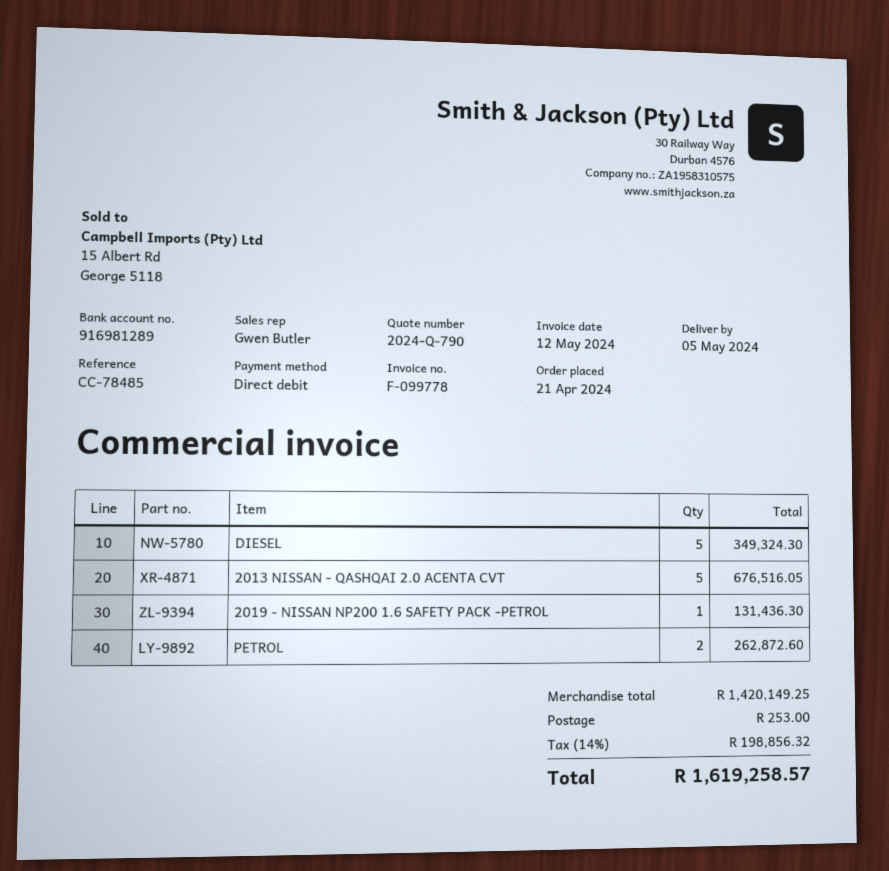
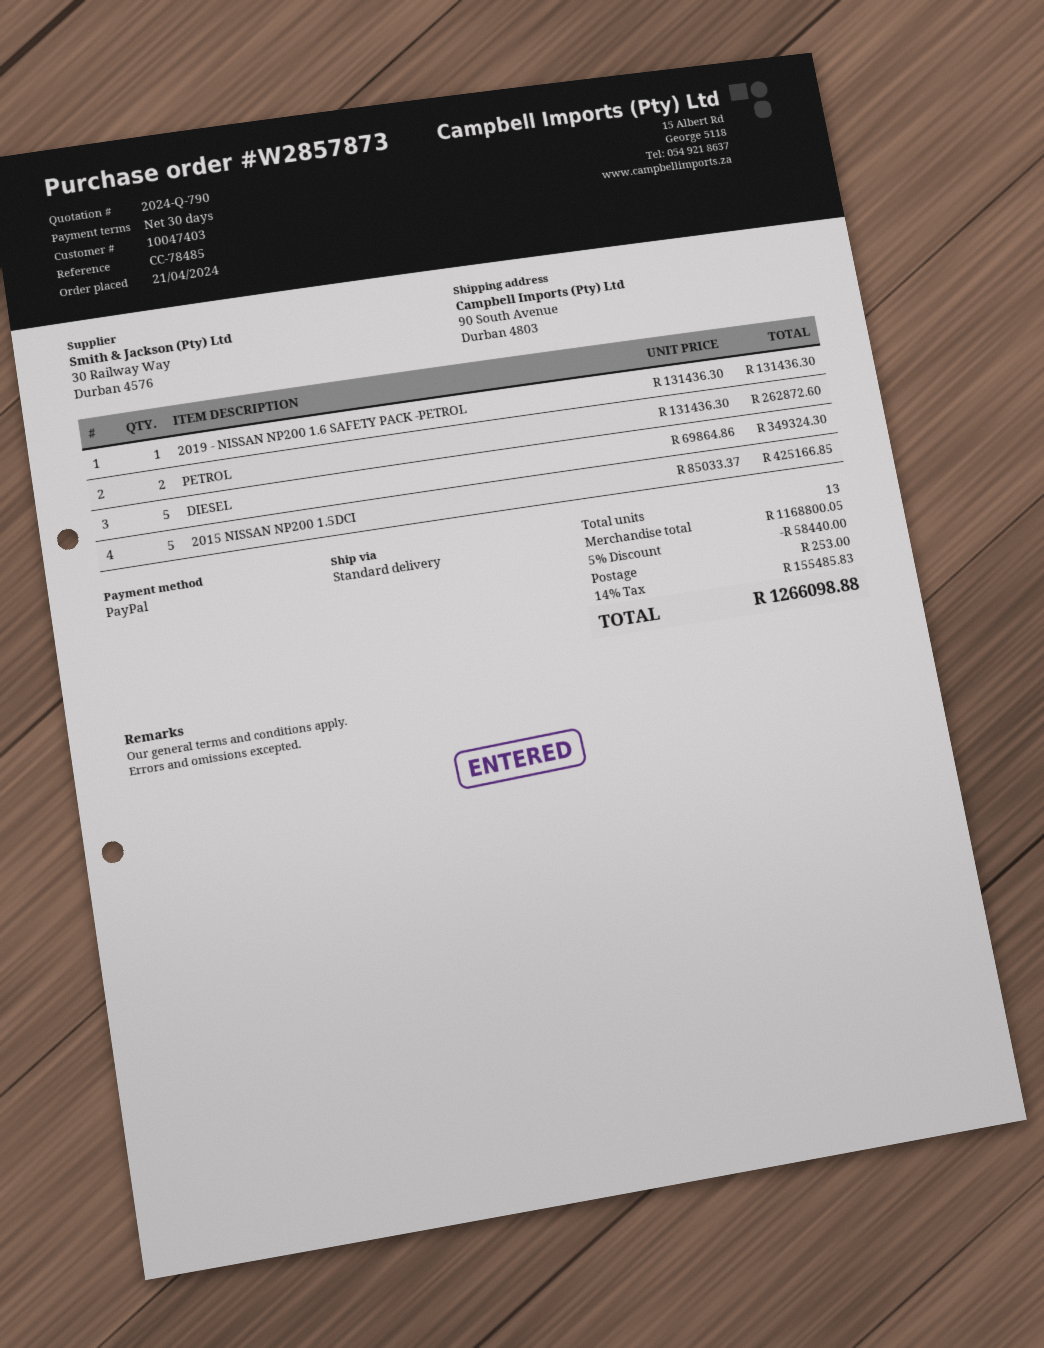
payment method: direct debit -> PayPal
2013 NISSAN - QASHQAI 2.0 ACENTA CVT: 5 for 676516.05 -> none
2015 NISSAN NP200 1.5DCI: none -> 5 for 425166.85
subtotal: 1420149.25 -> 1168800.05
discount: none -> 5% = 58440.00
tax: 14% = 198856.32 -> 14% = 155485.83
total: 1619258.57 -> 1266098.88

